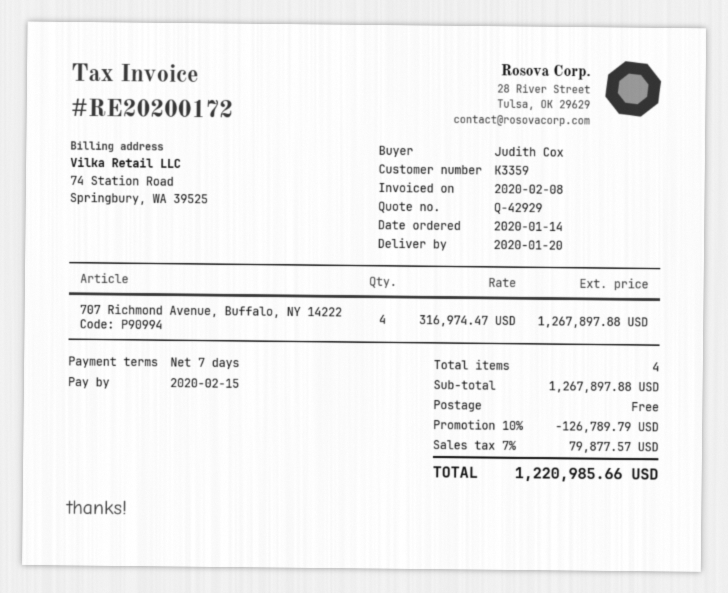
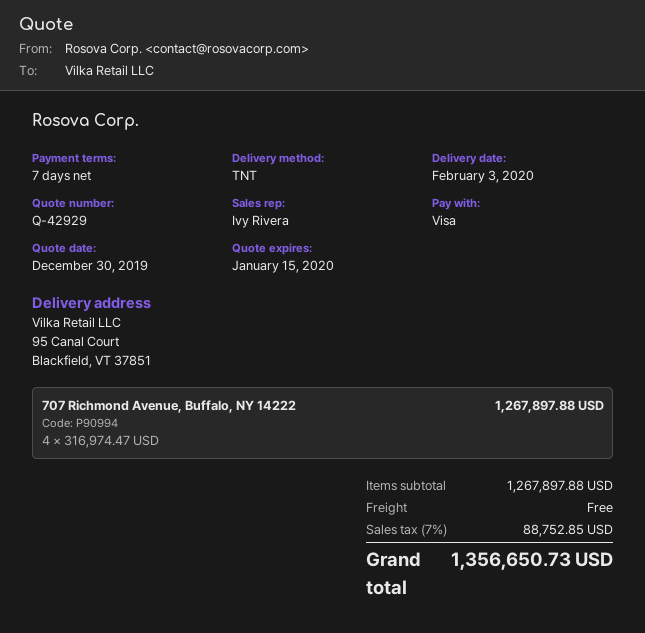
delivery date: 2020-01-20 -> 2020-02-03
discount: 10% = 126789.79 -> none
tax: 7% = 79877.57 -> 7% = 88752.85
total: 1220985.66 -> 1356650.73

